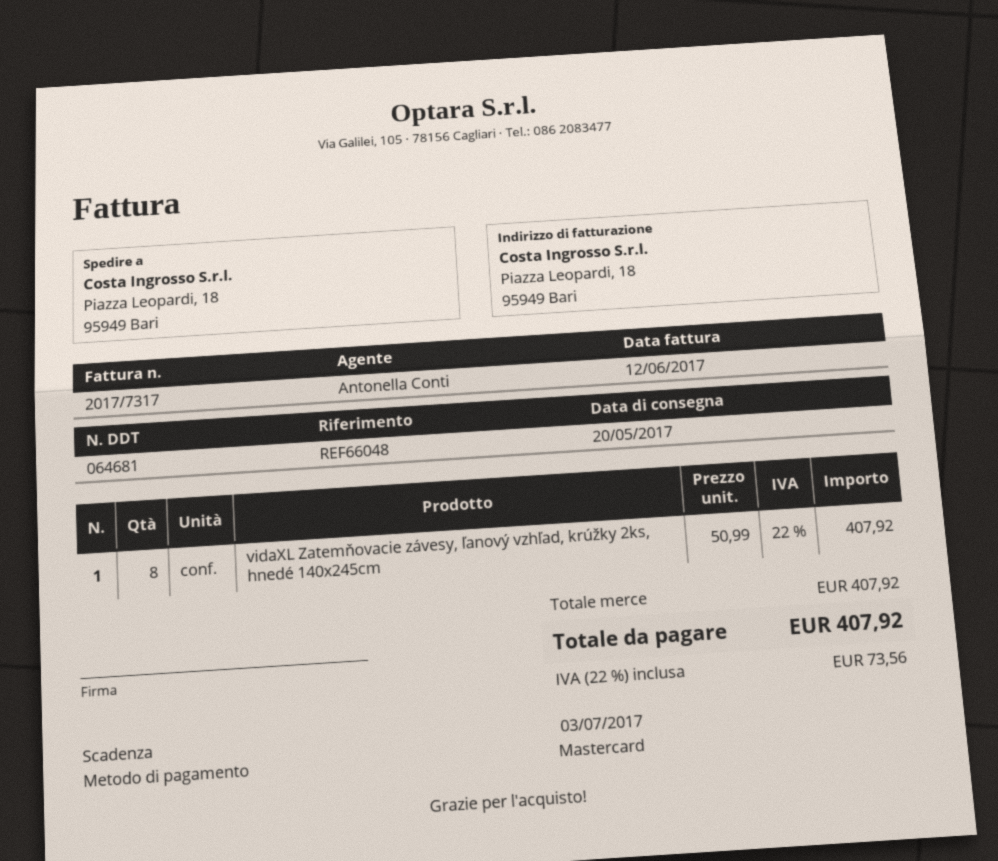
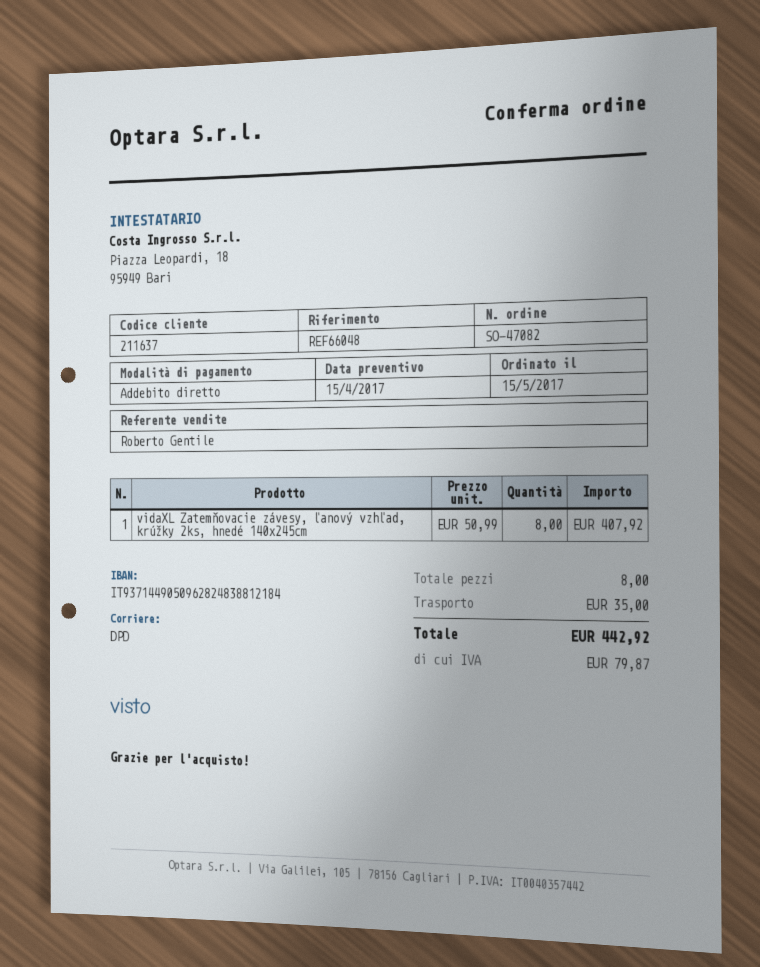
sales rep: Antonella Conti -> Roberto Gentile
payment method: Mastercard -> direct debit
shipping: none -> 35.00
tax: 73.56 -> 79.87
total: 407.92 -> 442.92

